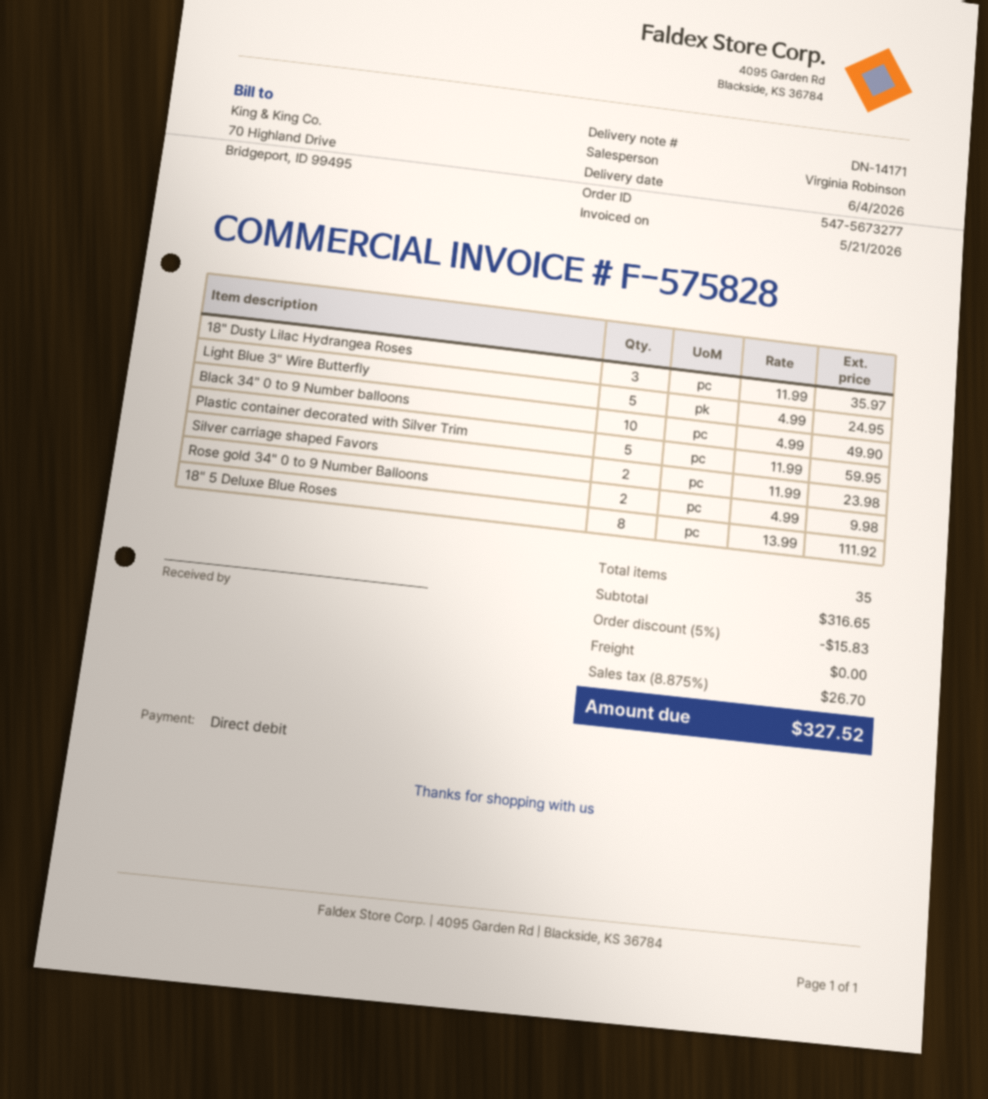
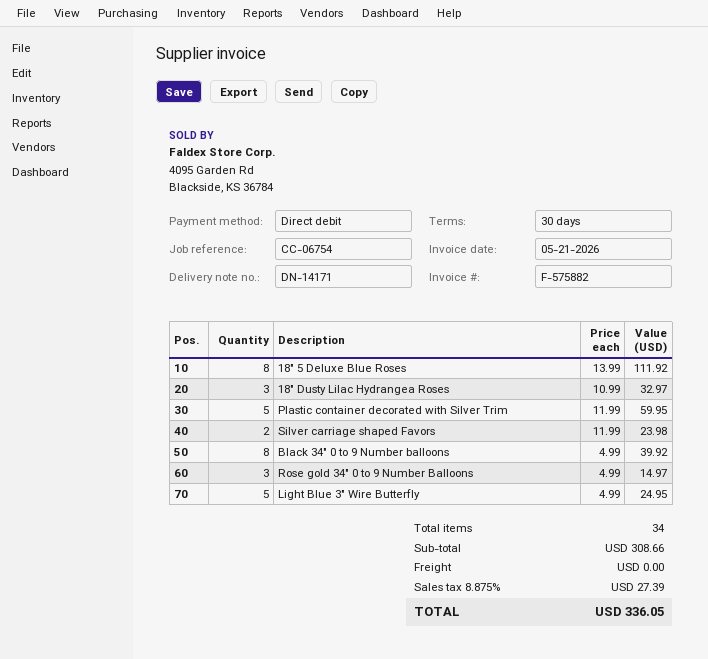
invoice number: F-575828 -> F-575882
18" Dusty Lilac Hydrangea Roses: 3 x 11.99 = 35.97 -> 3 x 10.99 = 32.97
Black 34" 0 to 9 Number balloons: 10 x 4.99 = 49.90 -> 8 x 4.99 = 39.92
Rose gold 34" 0 to 9 Number Balloons: 2 x 4.99 = 9.98 -> 3 x 4.99 = 14.97
total quantity: 35 -> 34
subtotal: 316.65 -> 308.66
discount: 5% = 15.83 -> none
tax: 8.875% = 26.70 -> 8.875% = 27.39
total: 327.52 -> 336.05

